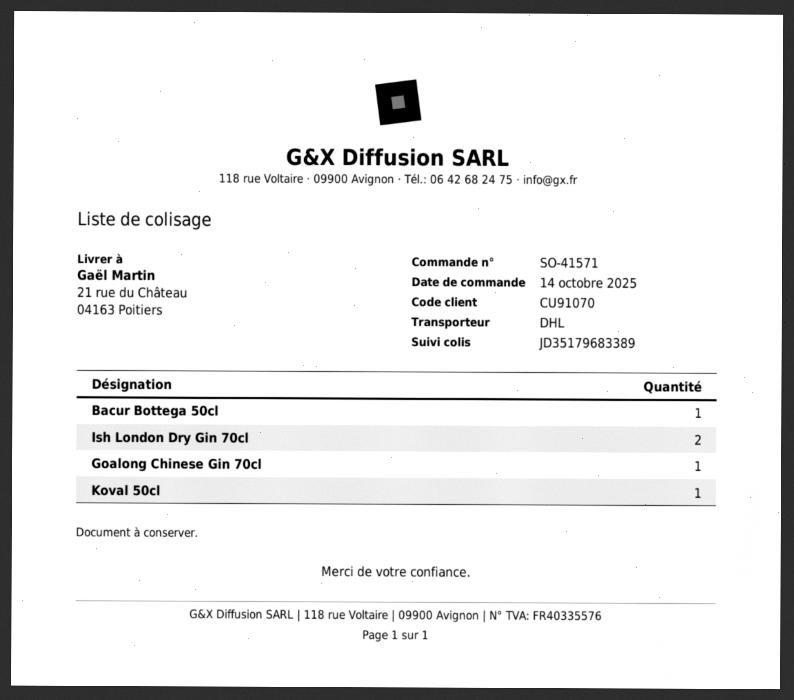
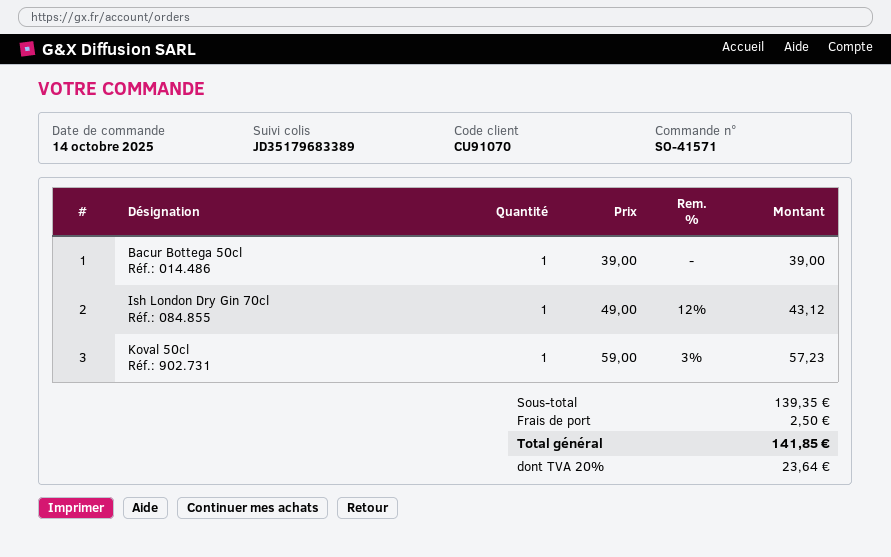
Ish London Dry Gin 70cl: 2 -> 1
Goalong Chinese Gin 70cl: 1 -> none

